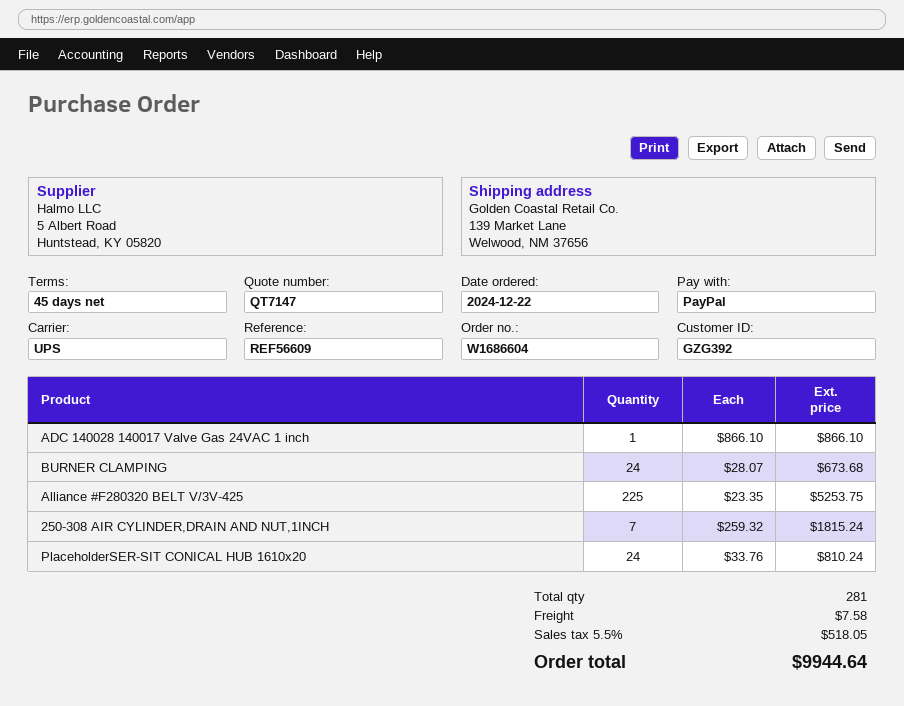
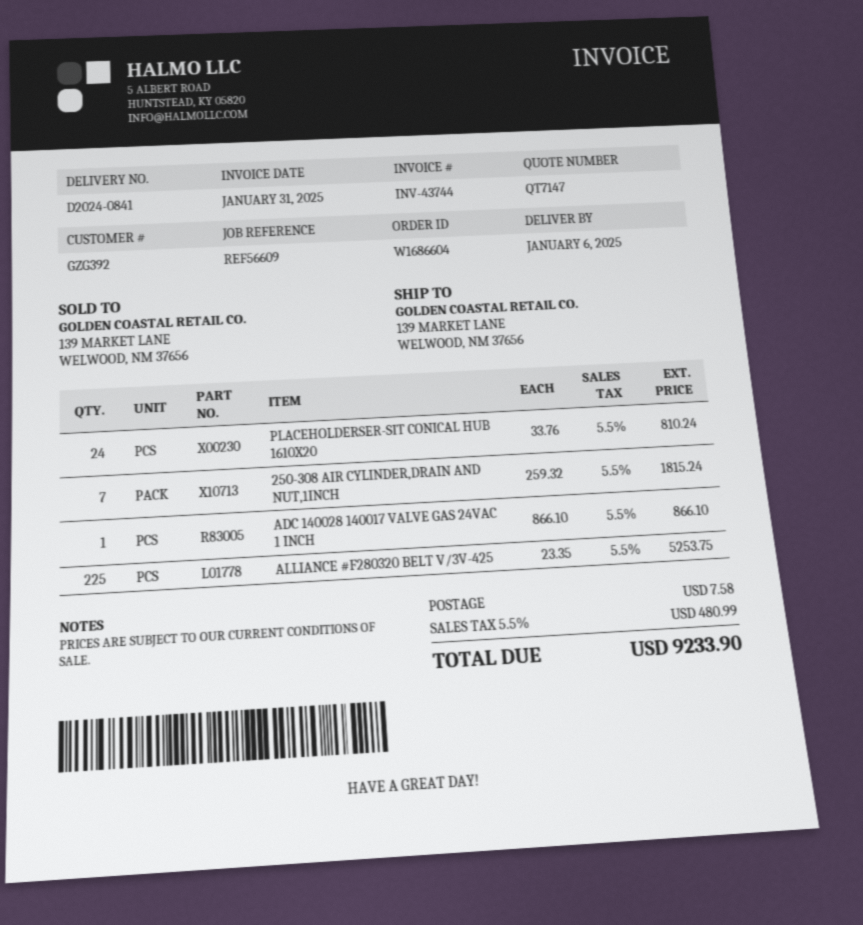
BURNER CLAMPING: 24 x 28.07 = 673.68 -> none
tax: 5.5% = 518.05 -> 5.5% = 480.99
total: 9944.64 -> 9233.90

